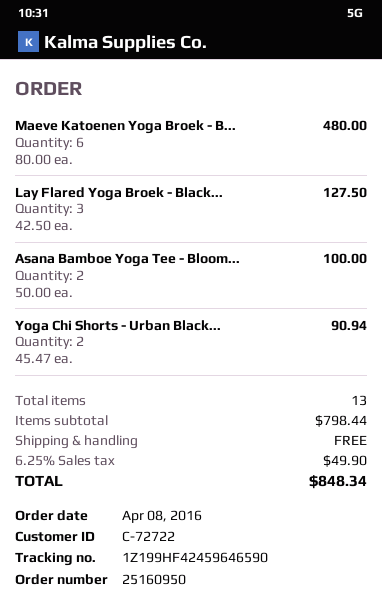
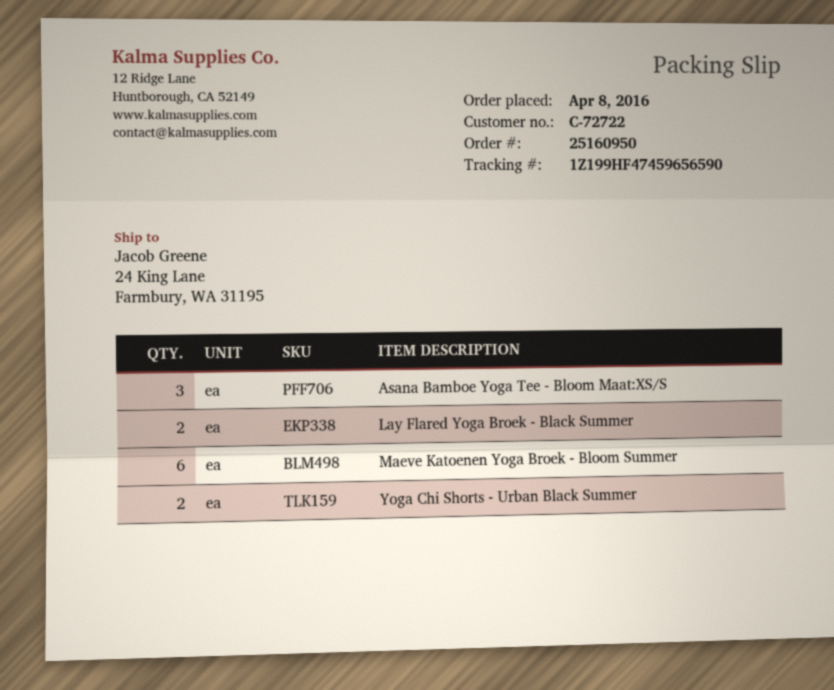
tracking number: 1Z199HF42459646590 -> 1Z199HF47459656590
Lay Flared Yoga Broek - Black...: 3 -> 2
Asana Bamboe Yoga Tee - Bloom...: 2 -> 3

